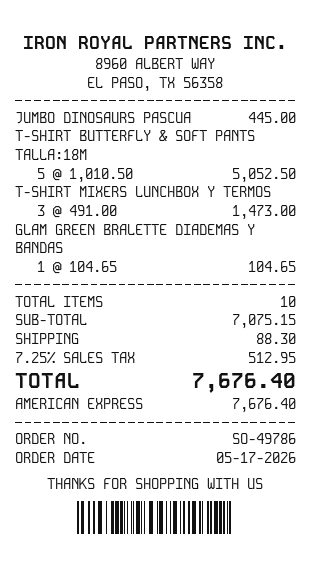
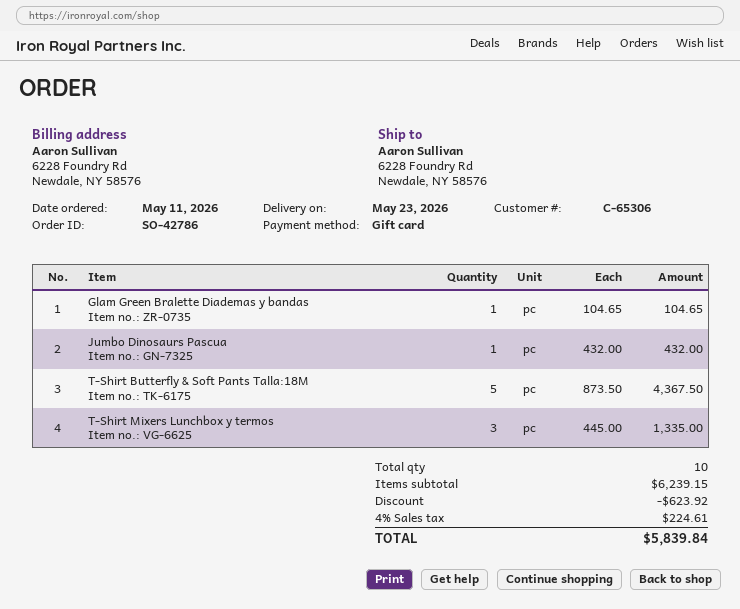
order number: SO-49786 -> SO-42786
order date: 2026-05-17 -> 2026-05-11
payment method: American Express -> gift card
JUMBO DINOSAURS PASCUA: 1 x 445.00 = 445.00 -> 1 x 432.00 = 432.00
T-SHIRT BUTTERFLY & SOFT PANTS TALLA:18M: 5 x 1010.50 = 5052.50 -> 5 x 873.50 = 4367.50
T-SHIRT MIXERS LUNCHBOX Y TERMOS: 3 x 491.00 = 1473.00 -> 3 x 445.00 = 1335.00
subtotal: 7075.15 -> 6239.15
discount: none -> 623.92
shipping: 88.30 -> none
tax: 7.25% = 512.95 -> 4% = 224.61
total: 7676.40 -> 5839.84

